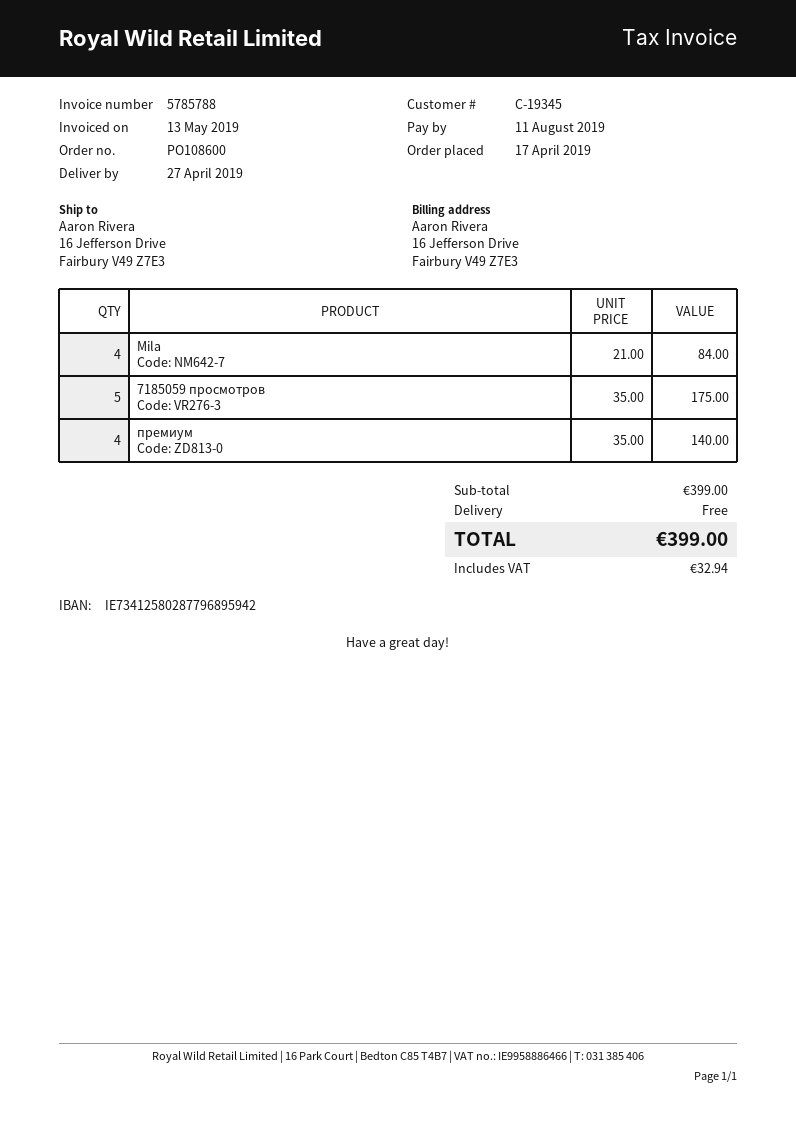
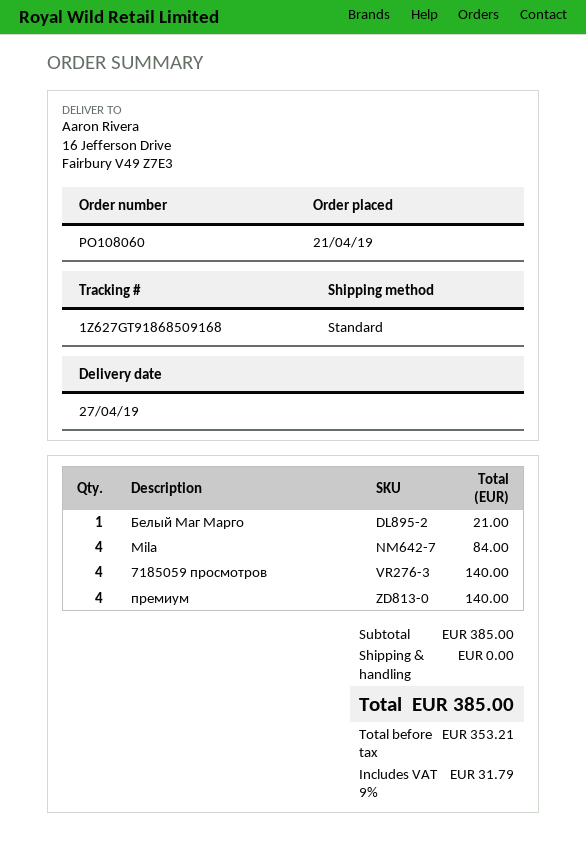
order number: PO108600 -> PO108060
order date: 2019-04-17 -> 2019-04-21
7185059 просмотров: 5 for 175.00 -> 4 for 140.00
Белый Маг Марго: none -> 1 for 21.00
subtotal: 399.00 -> 385.00
tax: 32.94 -> 31.79
total: 399.00 -> 385.00

